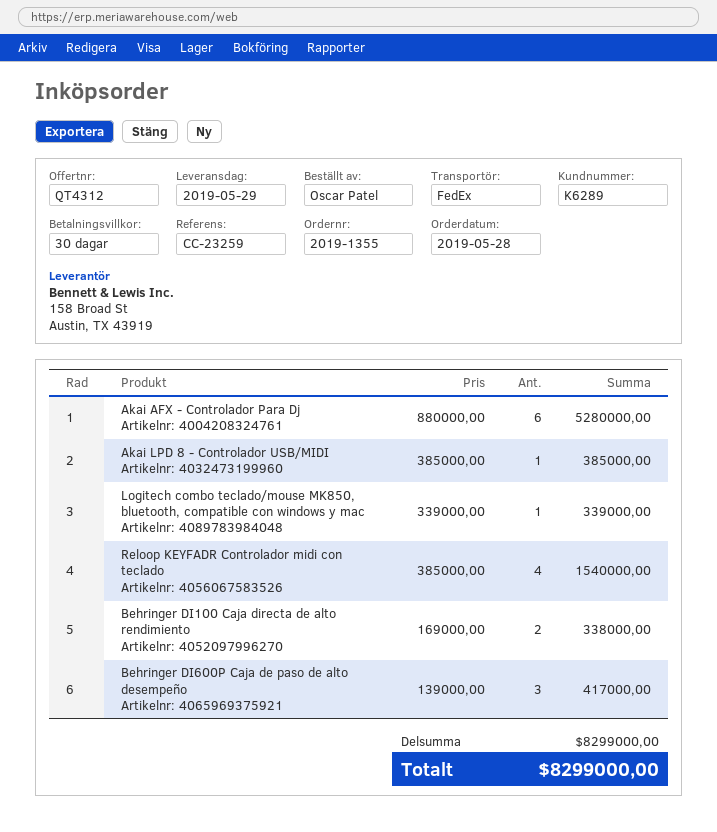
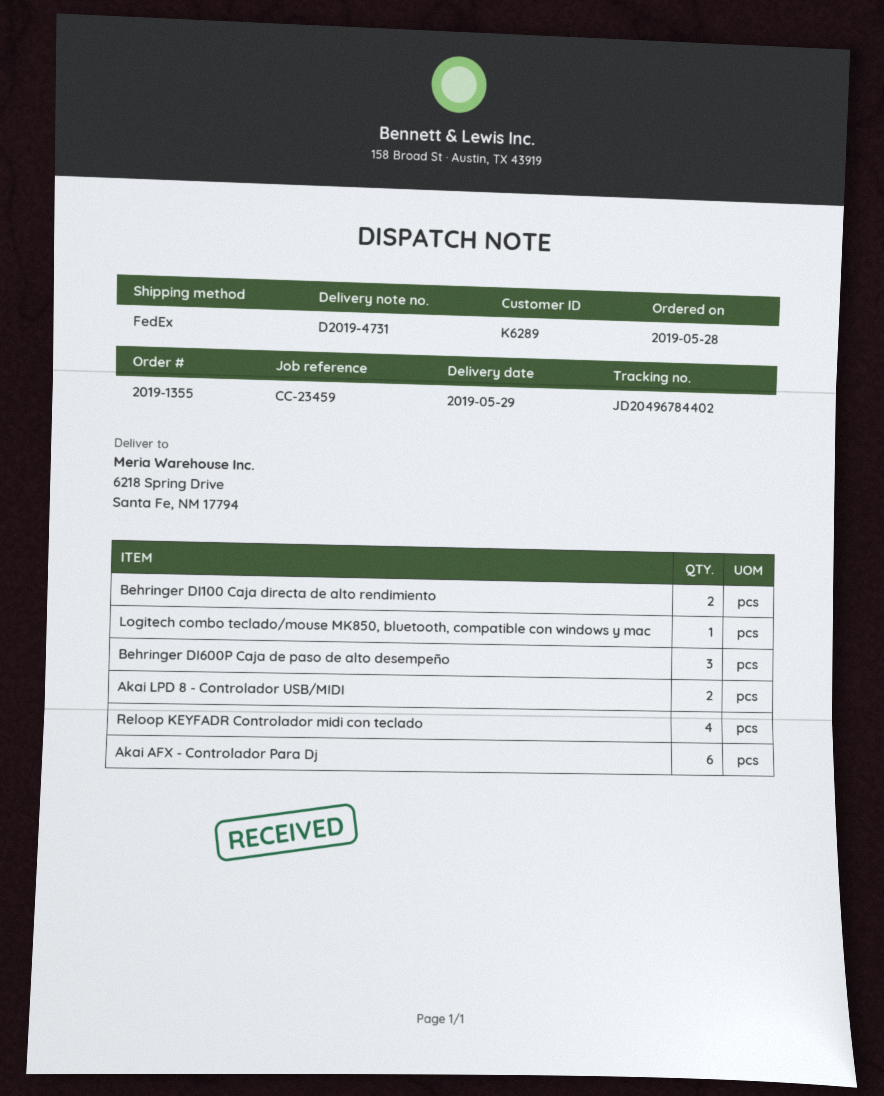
reference: CC-23259 -> CC-23459
Akai LPD 8 - Controlador USB/MIDI: 1 -> 2

